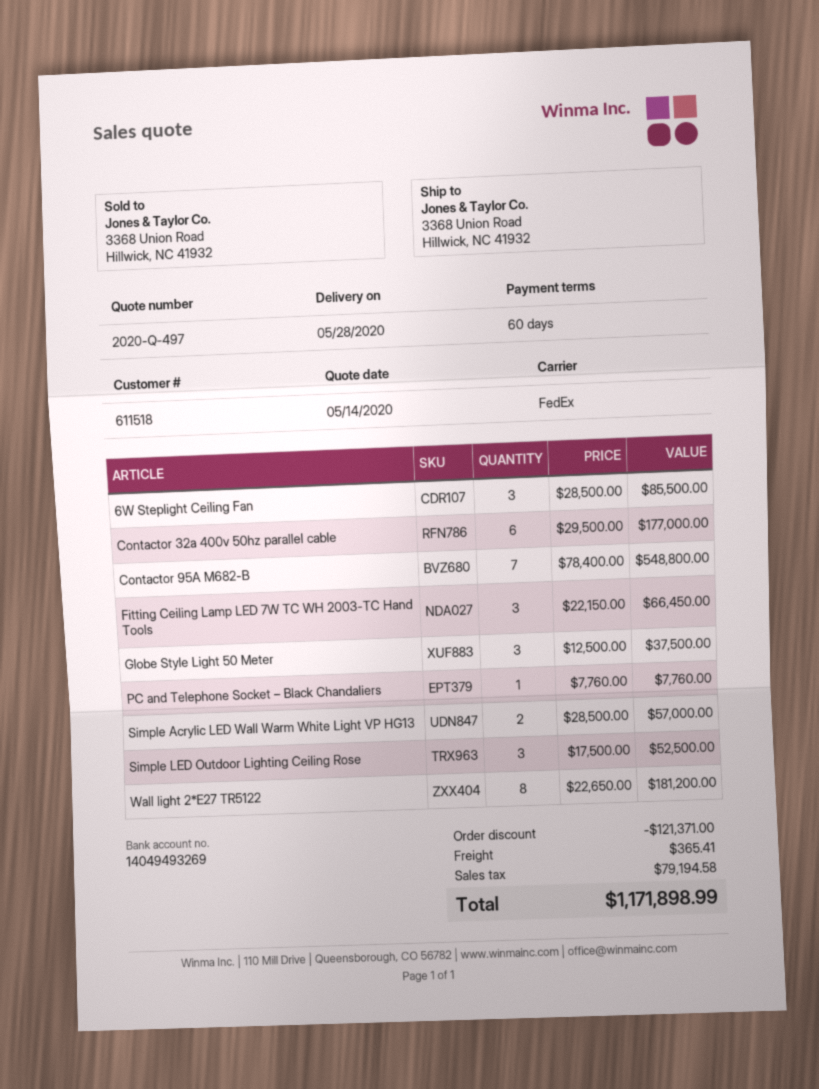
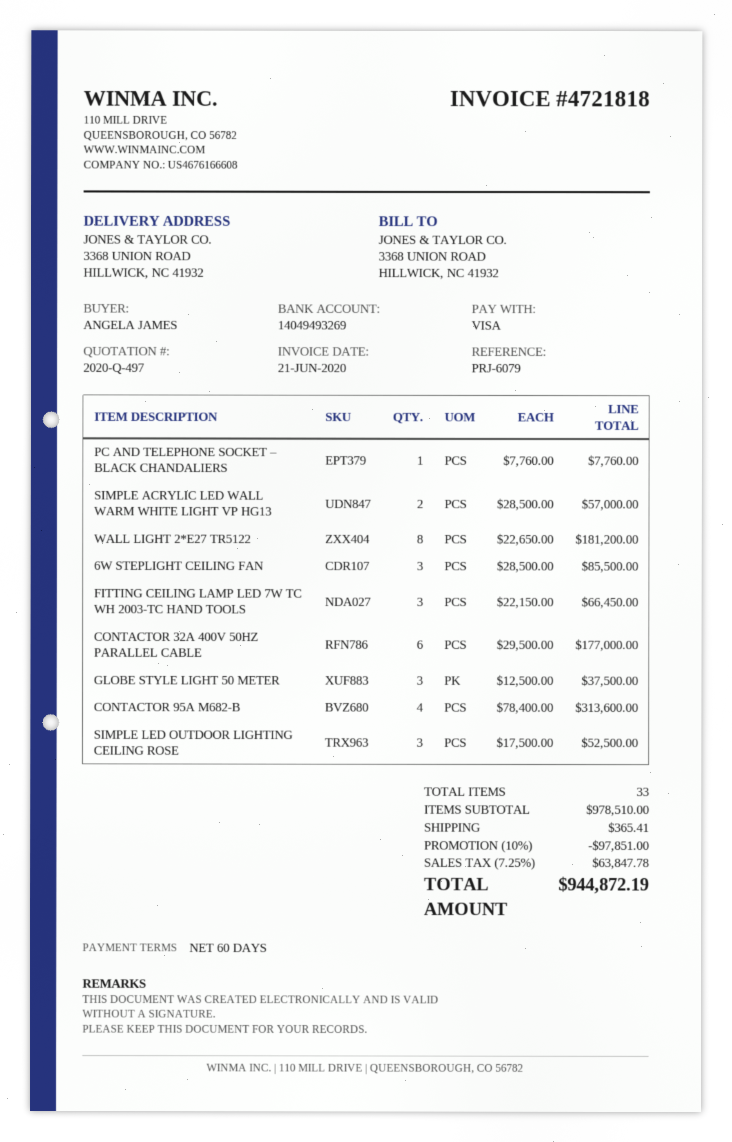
Contactor 95A M682-B: 7 x 78400.00 = 548800.00 -> 4 x 78400.00 = 313600.00
discount: 121371.00 -> 97851.00
tax: 79194.58 -> 63847.78
total: 1171898.99 -> 944872.19

